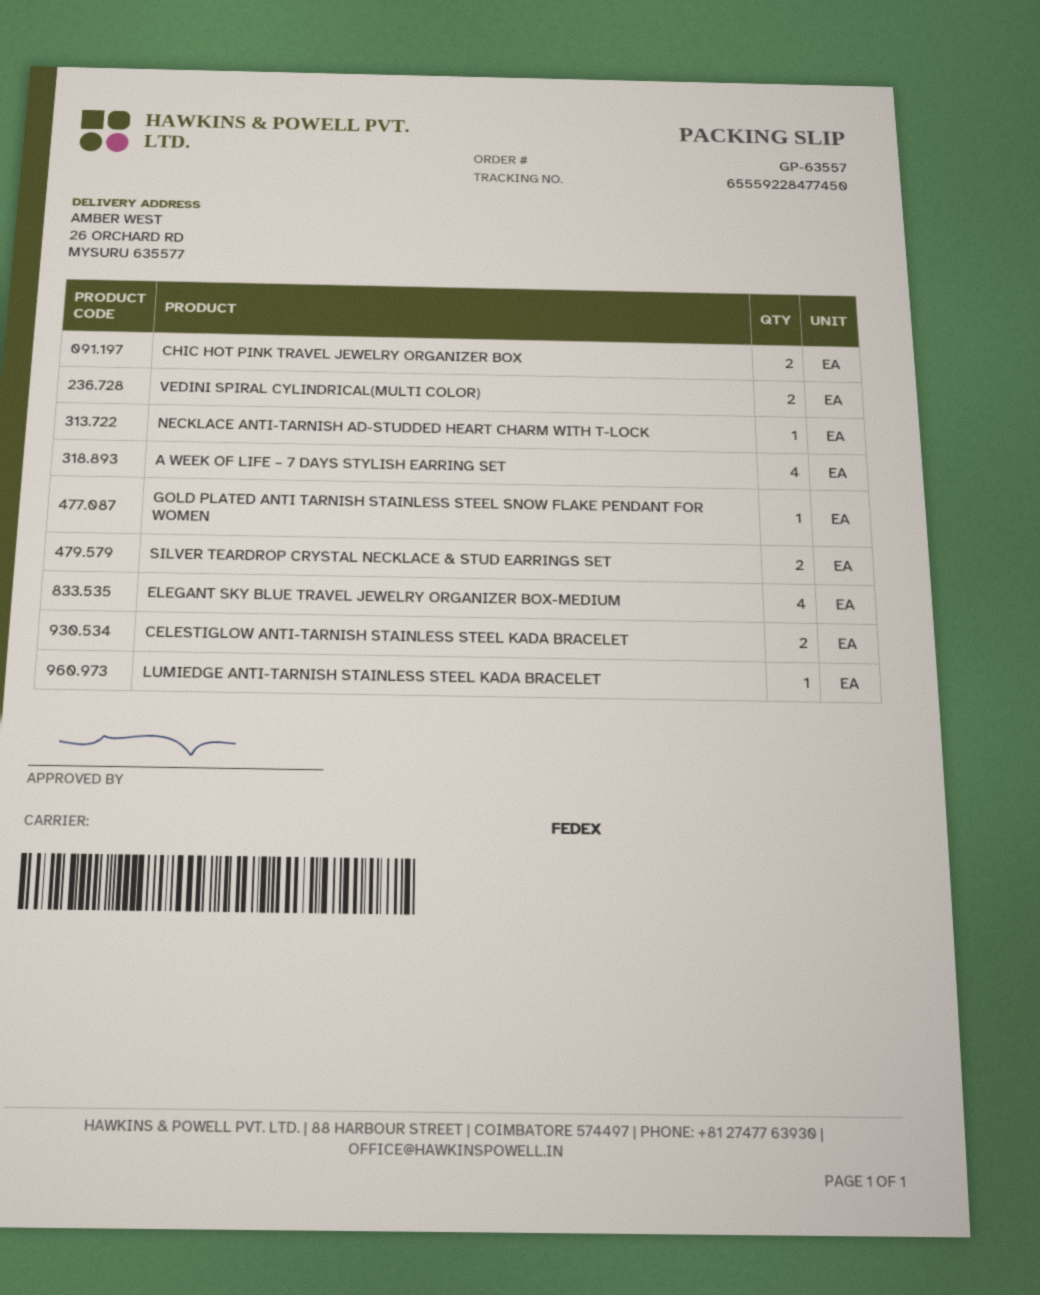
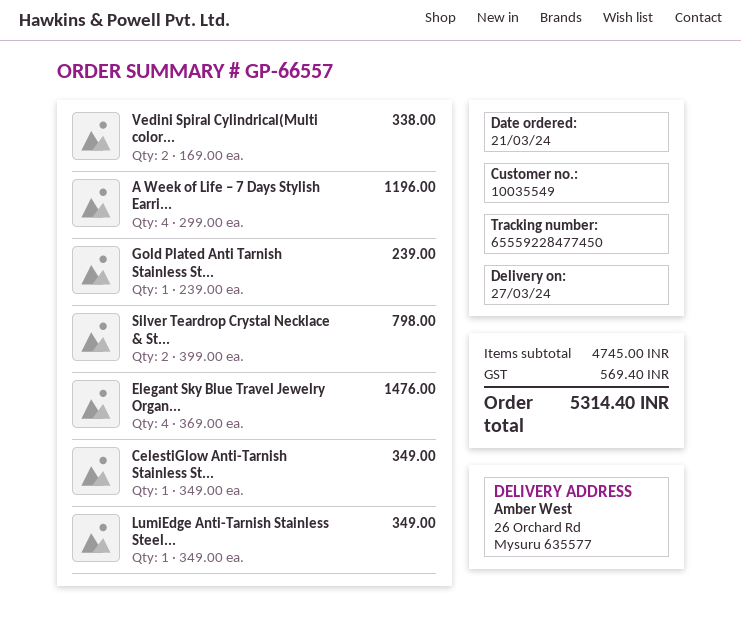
order number: GP-63557 -> GP-66557
CHIC HOT PINK TRAVEL JEWELRY ORGANIZER BOX: 2 -> none
NECKLACE ANTI-TARNISH AD-STUDDED HEART CHARM WITH T-LOCK: 1 -> none
CELESTIGLOW ANTI-TARNISH STAINLESS STEEL KADA BRACELET: 2 -> 1

